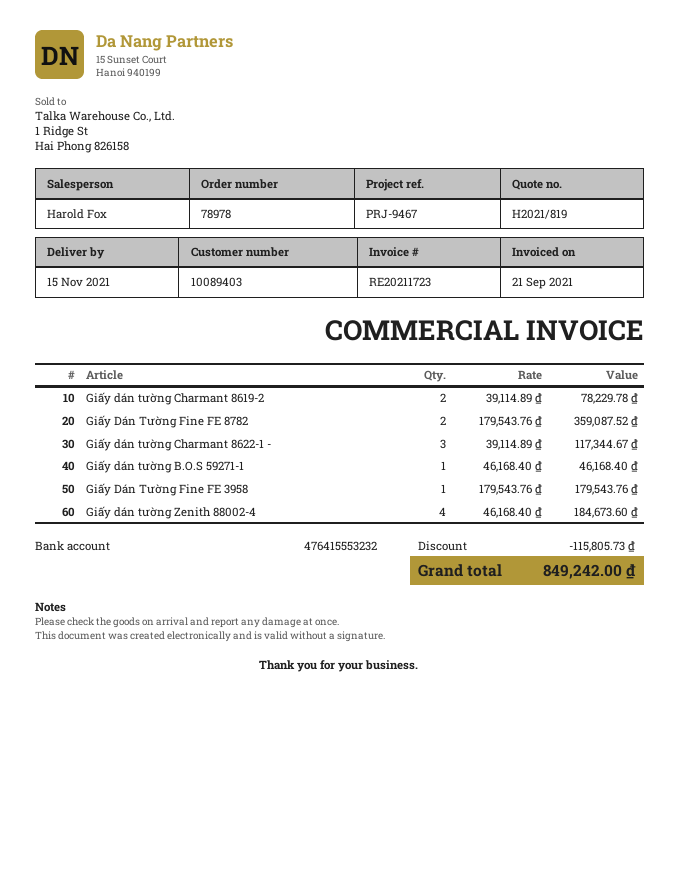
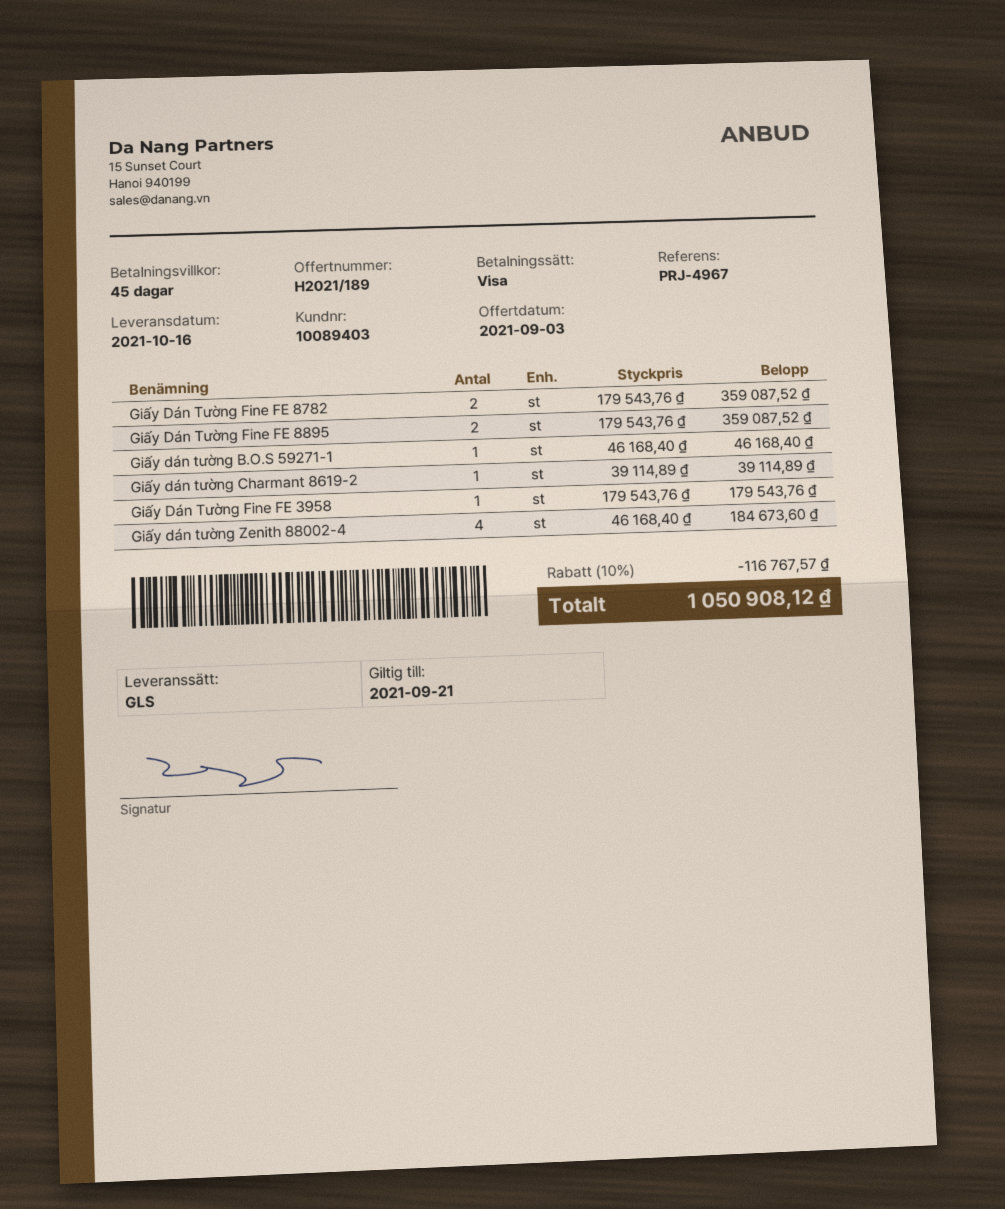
quote number: H2021/819 -> H2021/189
delivery date: 2021-11-15 -> 2021-10-16
reference: PRJ-9467 -> PRJ-4967
Giấy dán tường Charmant 8619-2: 2 x 39114.89 = 78229.78 -> 1 x 39114.89 = 39114.89
Giấy dán tường Charmant 8622-1 -: 3 x 39114.89 = 117344.67 -> none
Giấy Dán Tường Fine FE 8895: none -> 2 x 179543.76 = 359087.52
discount: 115805.73 -> 116767.57
total: 849242.00 -> 1050908.12

